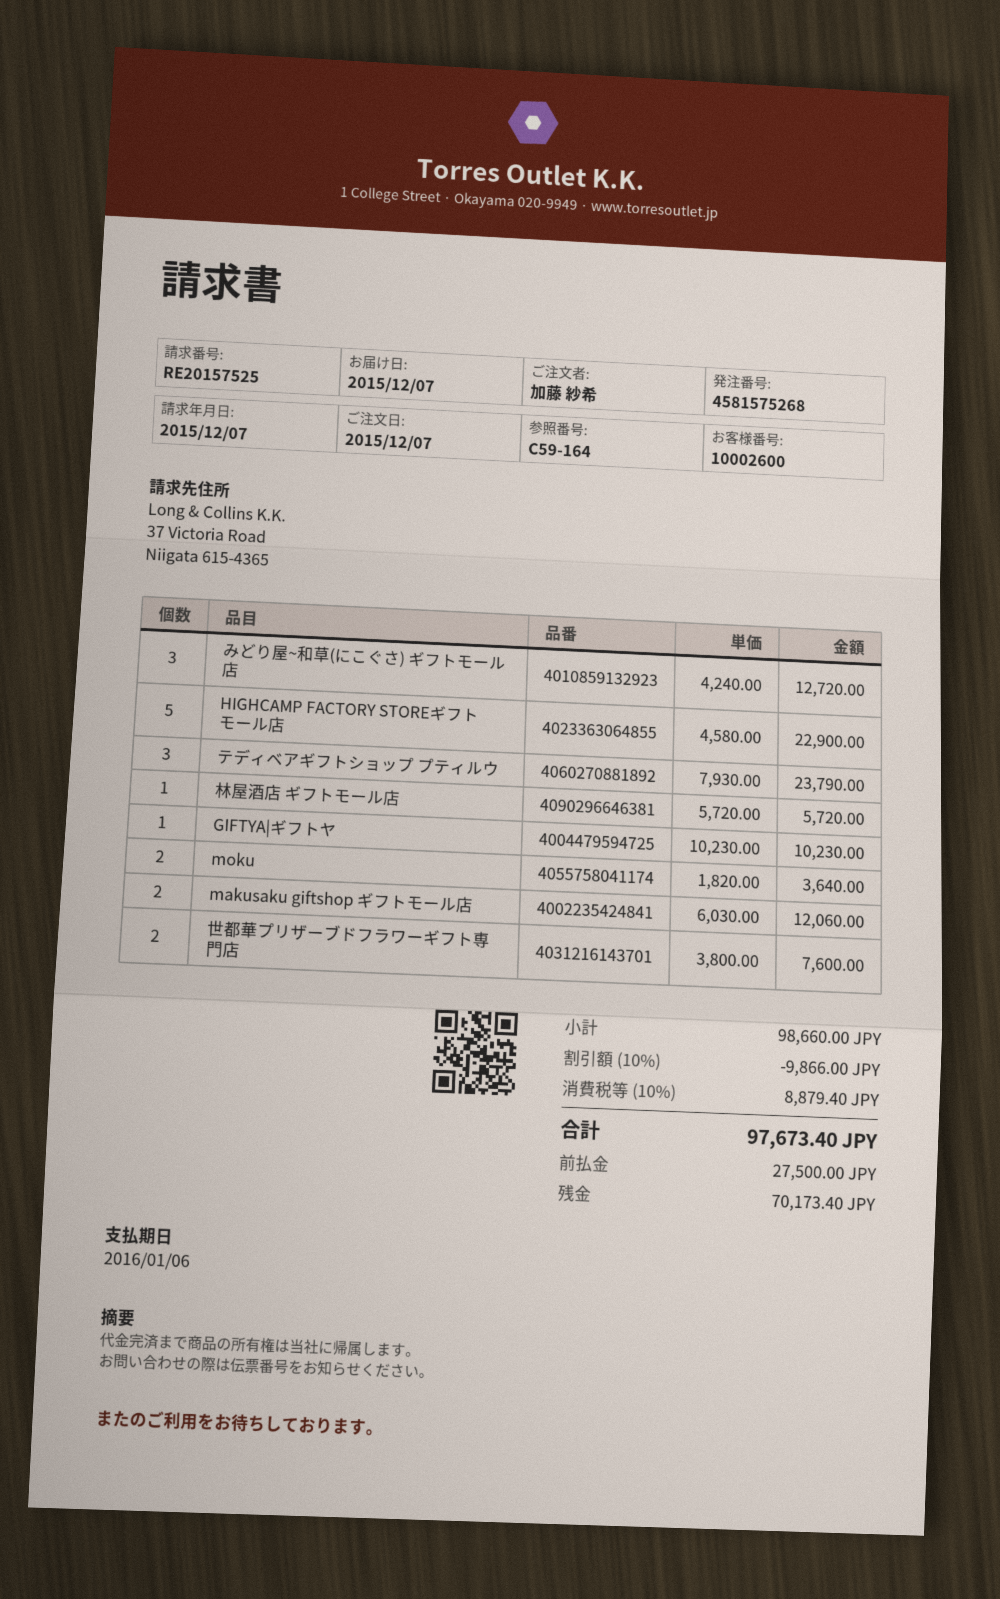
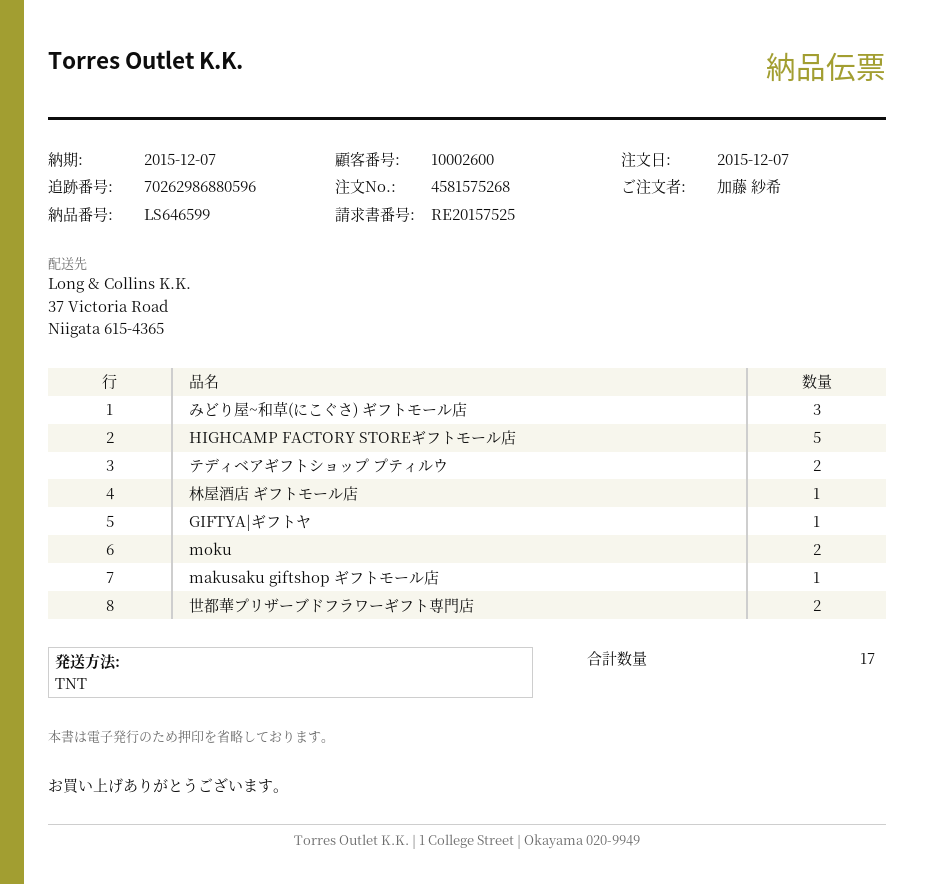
テディベアギフトショップ プティルウ: 3 -> 2
makusaku giftshop ギフトモール店: 2 -> 1

